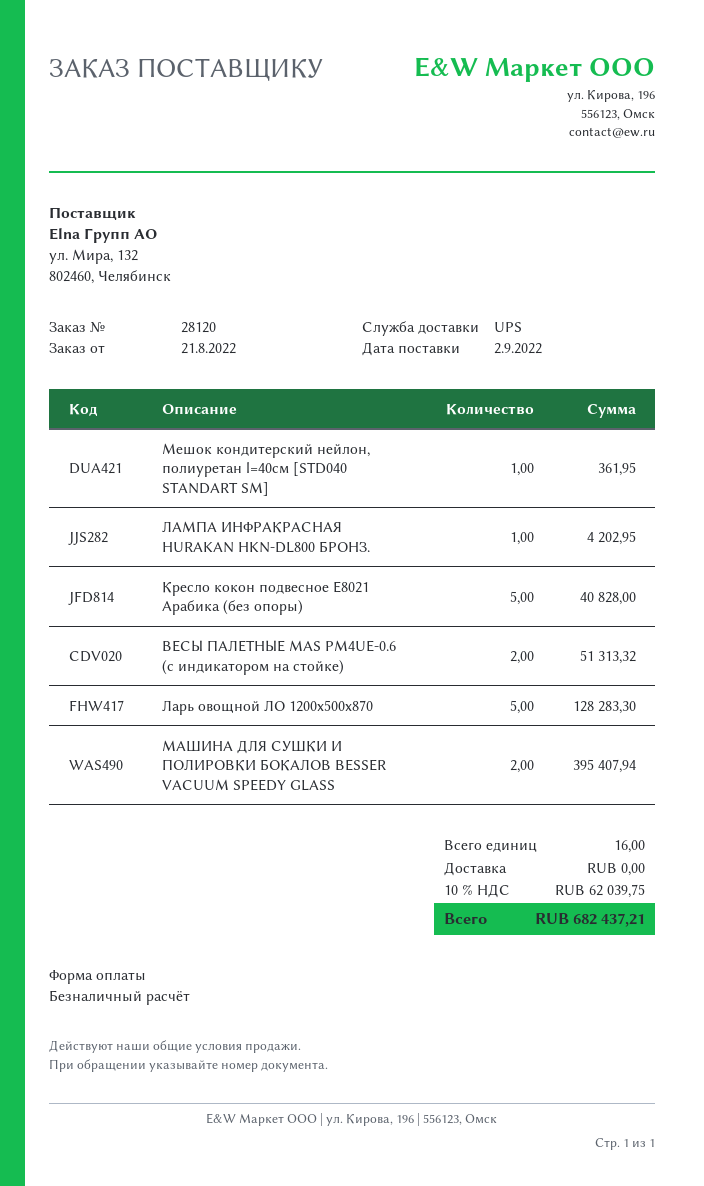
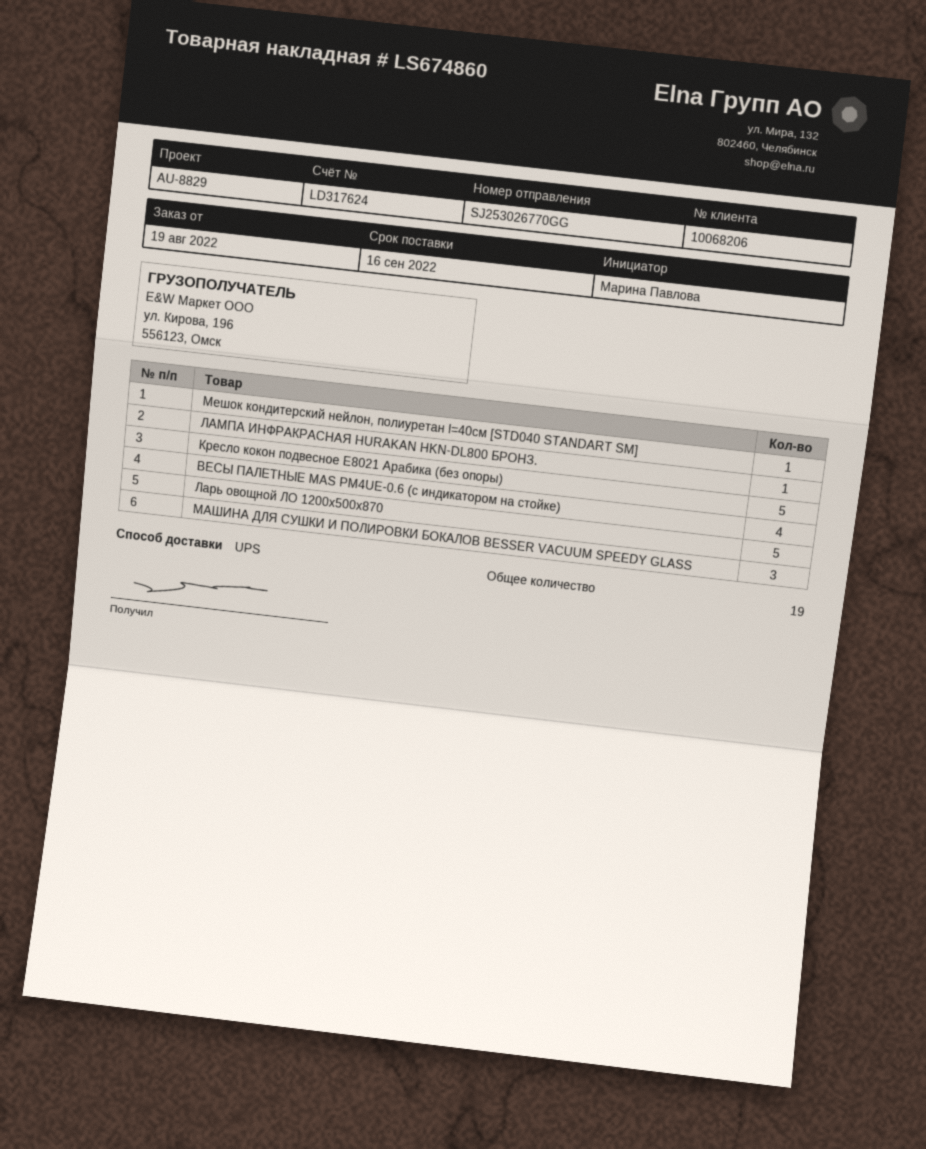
order date: 2022-08-21 -> 2022-08-19
delivery date: 2022-09-02 -> 2022-09-16
ВЕСЫ ПАЛЕТНЫЕ MAS PM4UЕ-0.6 (с индикатором на стойке): 2 -> 4
МАШИНА ДЛЯ СУШКИ И ПОЛИРОВКИ БОКАЛОВ BESSER VACUUM SPEEDY GLASS: 2 -> 3
total quantity: 16 -> 19

